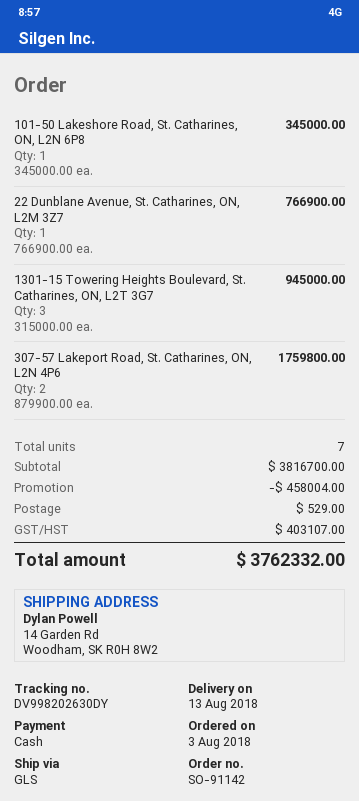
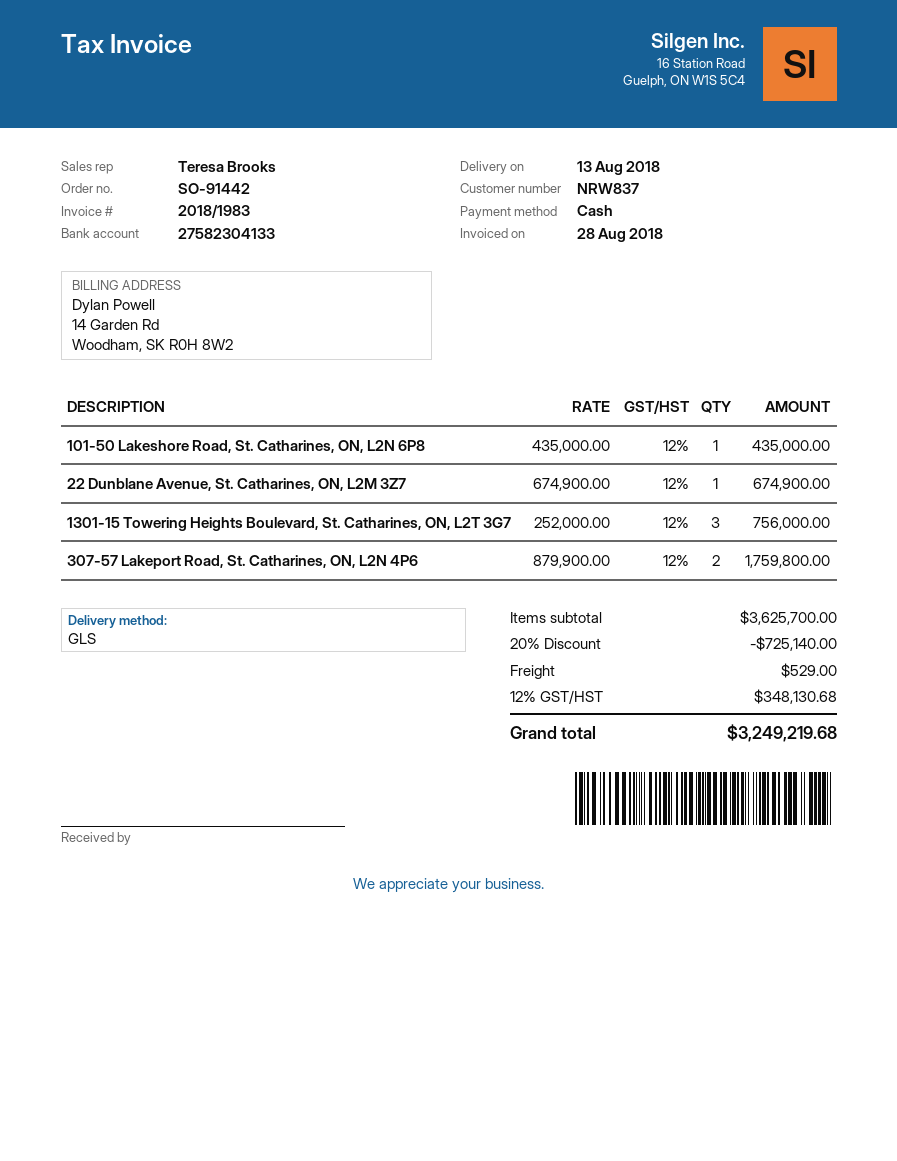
order number: SO-91142 -> SO-91442
101-50 Lakeshore Road, St. Catharines, ON, L2N 6P8: 1 x 345000.00 = 345000.00 -> 1 x 435000.00 = 435000.00
22 Dunblane Avenue, St. Catharines, ON, L2M 3Z7: 1 x 766900.00 = 766900.00 -> 1 x 674900.00 = 674900.00
1301-15 Towering Heights Boulevard, St. Catharines, ON, L2T 3G7: 3 x 315000.00 = 945000.00 -> 3 x 252000.00 = 756000.00
subtotal: 3816700.00 -> 3625700.00
discount: 458004.00 -> 725140.00
tax: 403107.00 -> 348130.68
total: 3762332.00 -> 3249219.68

